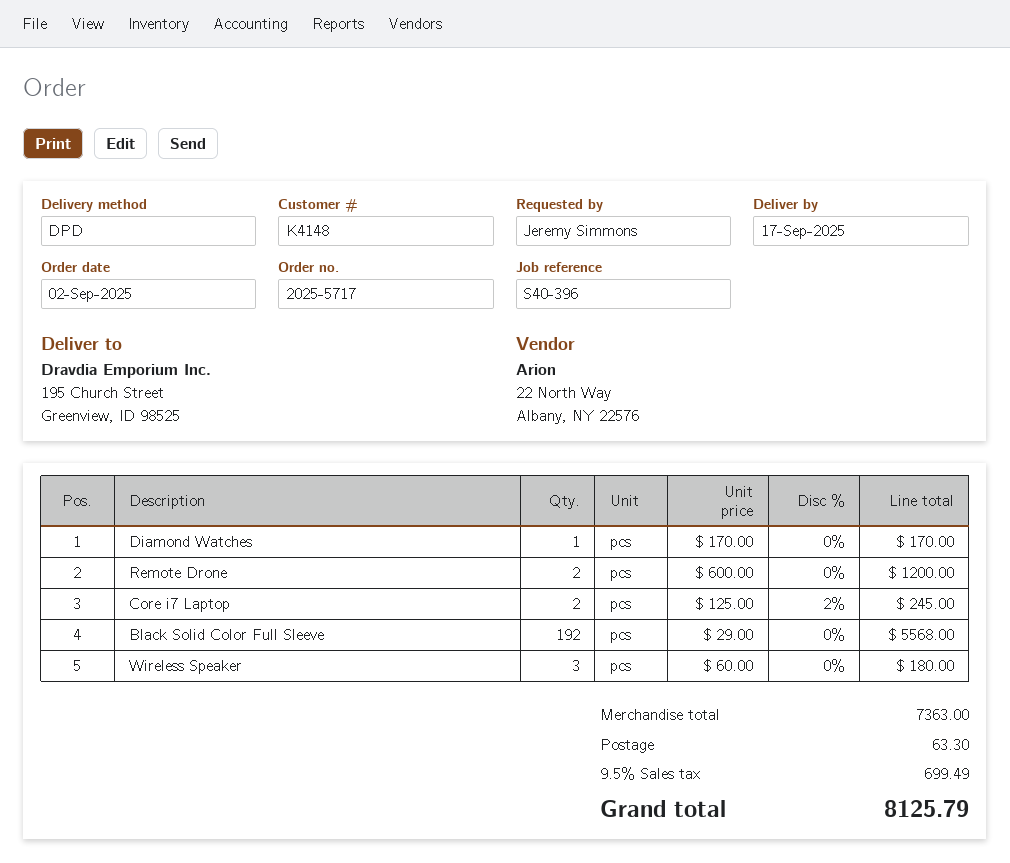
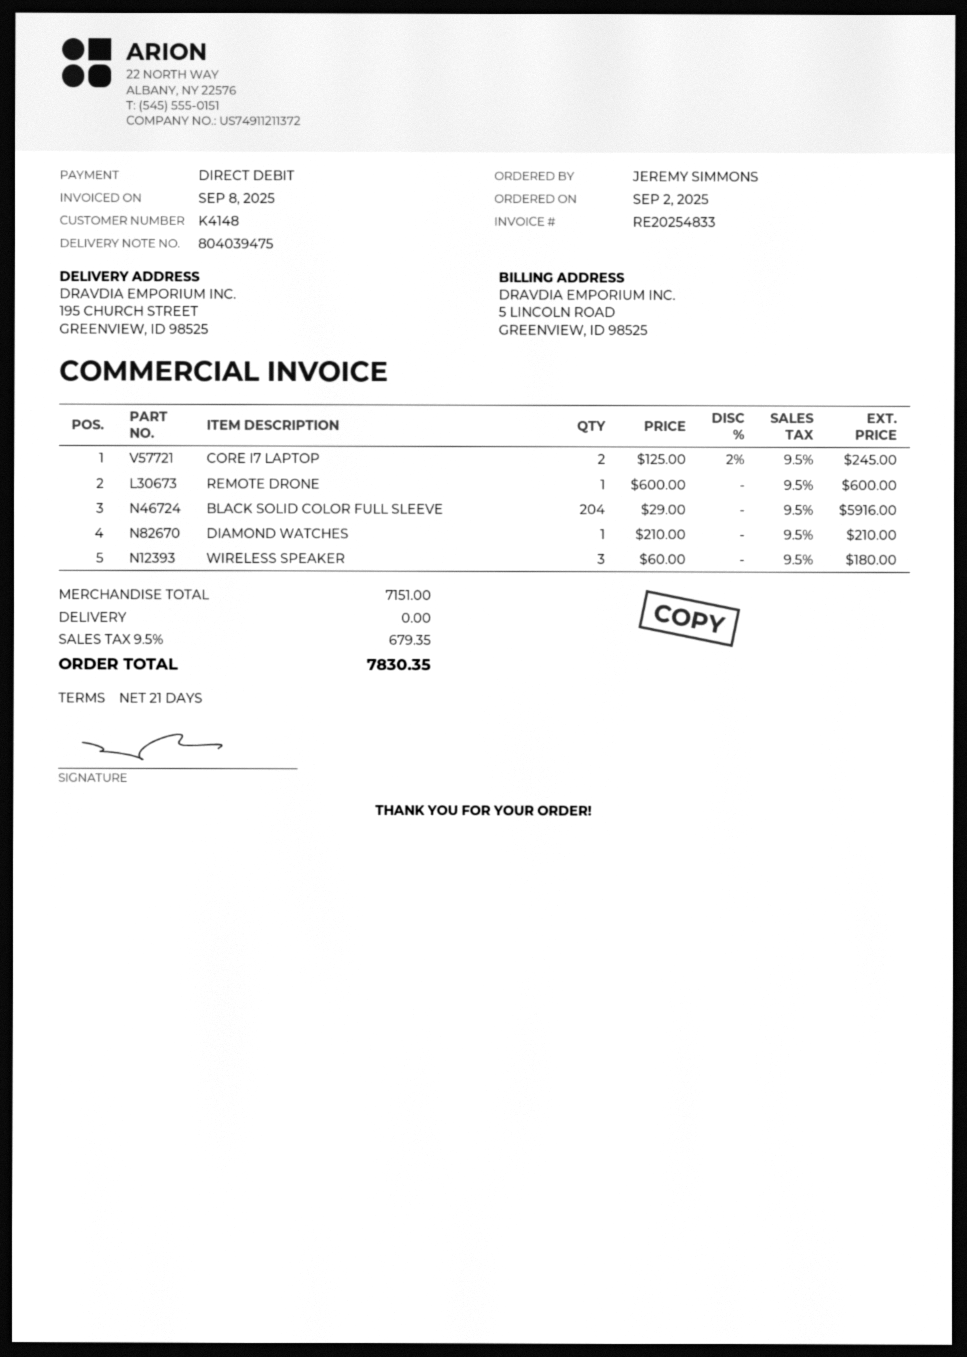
Diamond Watches: 1 x 170.00 = 170.00 -> 1 x 210.00 = 210.00
Remote Drone: 2 x 600.00 = 1200.00 -> 1 x 600.00 = 600.00
Black Solid Color Full Sleeve: 192 x 29.00 = 5568.00 -> 204 x 29.00 = 5916.00
subtotal: 7363.00 -> 7151.00
shipping: 63.30 -> 0.00
tax: 9.5% = 699.49 -> 9.5% = 679.35
total: 8125.79 -> 7830.35

